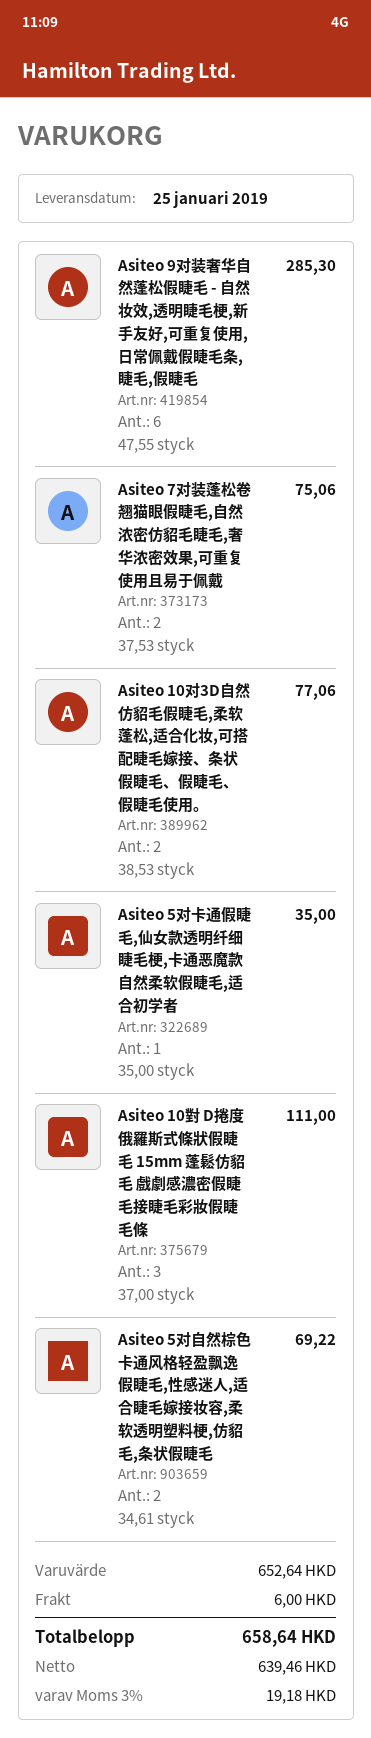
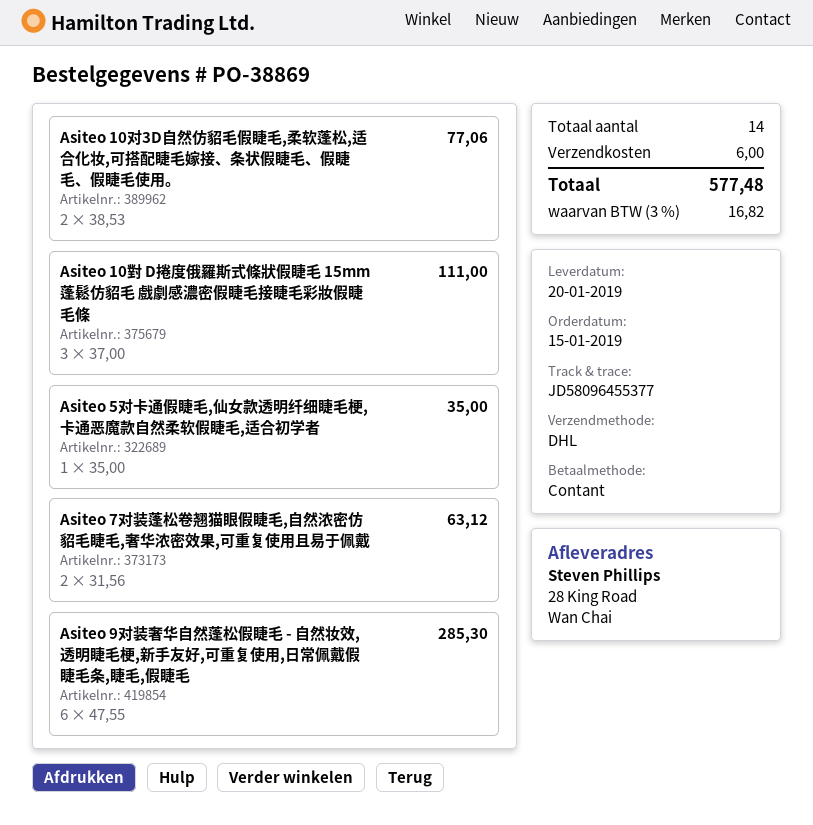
delivery date: 2019-01-25 -> 2019-01-20
Asiteo 7对装蓬松卷翘猫眼假睫毛,自然浓密仿貂毛睫毛,奢华浓密效果,可重复使用且易于佩戴: 2 x 37.53 = 75.06 -> 2 x 31.56 = 63.12
Asiteo 5对自然棕色卡通风格轻盈飘逸假睫毛,性感迷人,适合睫毛嫁接妆容,柔软透明塑料梗,仿貂毛,条状假睫毛: 2 x 34.61 = 69.22 -> none
tax: 3% = 19.18 -> 3% = 16.82
total: 658.64 -> 577.48

